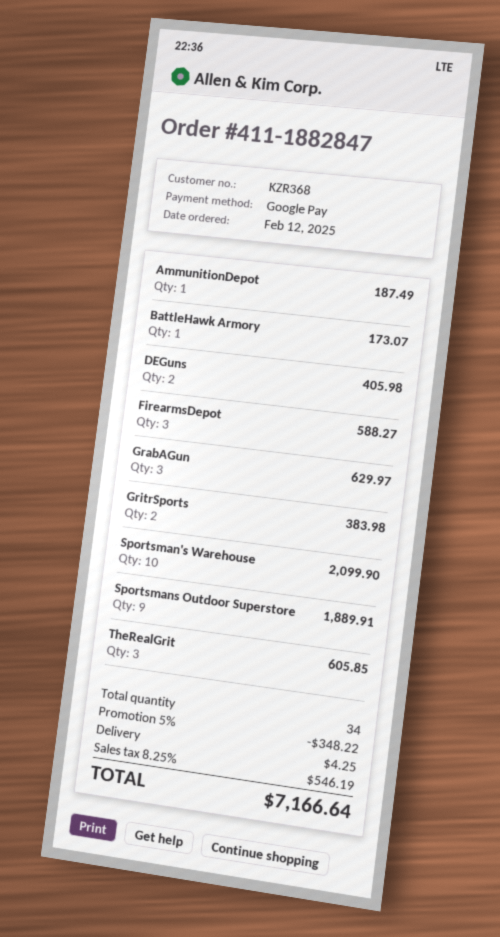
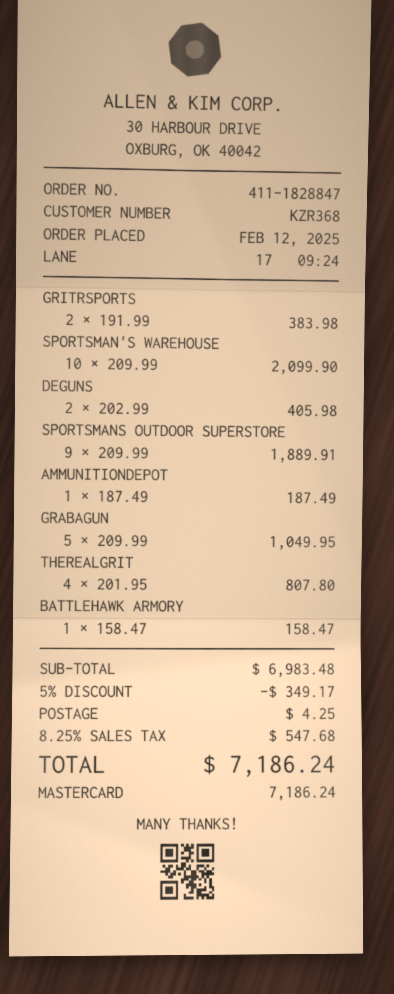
order number: 411-1882847 -> 411-1828847
payment method: Google Pay -> Mastercard
BattleHawk Armory: 1 for 173.07 -> 1 for 158.47
FirearmsDepot: 3 for 588.27 -> none
GrabAGun: 3 for 629.97 -> 5 for 1049.95
TheRealGrit: 3 for 605.85 -> 4 for 807.80
discount: 5% = 348.22 -> 5% = 349.17
tax: 8.25% = 546.19 -> 8.25% = 547.68
total: 7166.64 -> 7186.24

